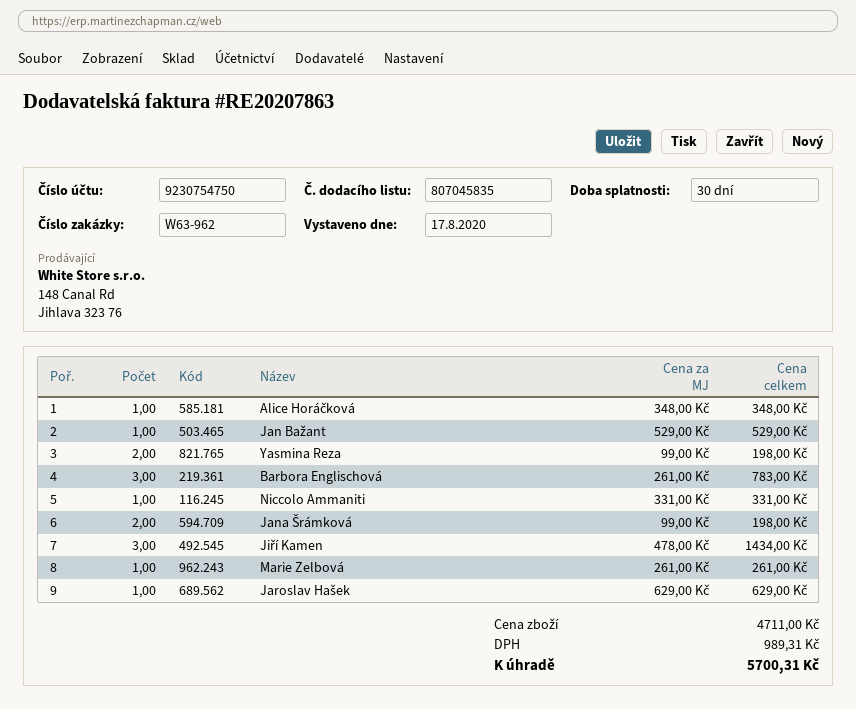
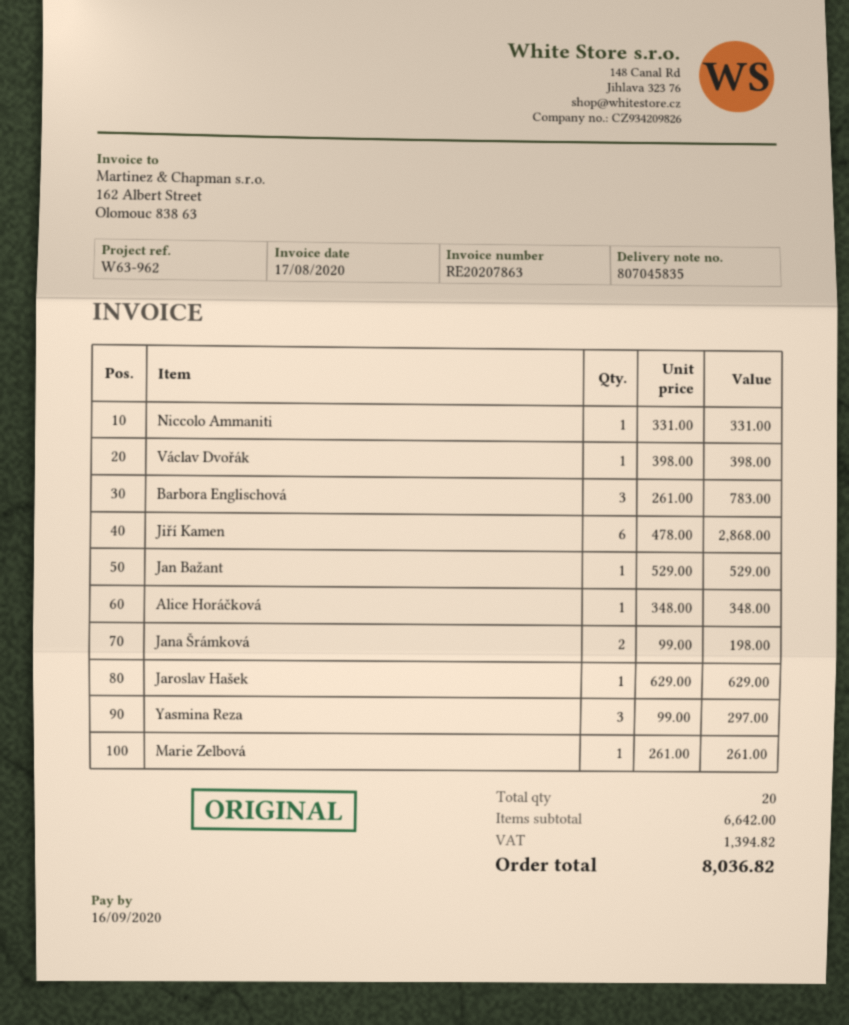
Yasmina Reza: 2 x 99.00 = 198.00 -> 3 x 99.00 = 297.00
Jiří Kamen: 3 x 478.00 = 1434.00 -> 6 x 478.00 = 2868.00
Václav Dvořák: none -> 1 x 398.00 = 398.00
subtotal: 4711.00 -> 6642.00
tax: 989.31 -> 1394.82
total: 5700.31 -> 8036.82

